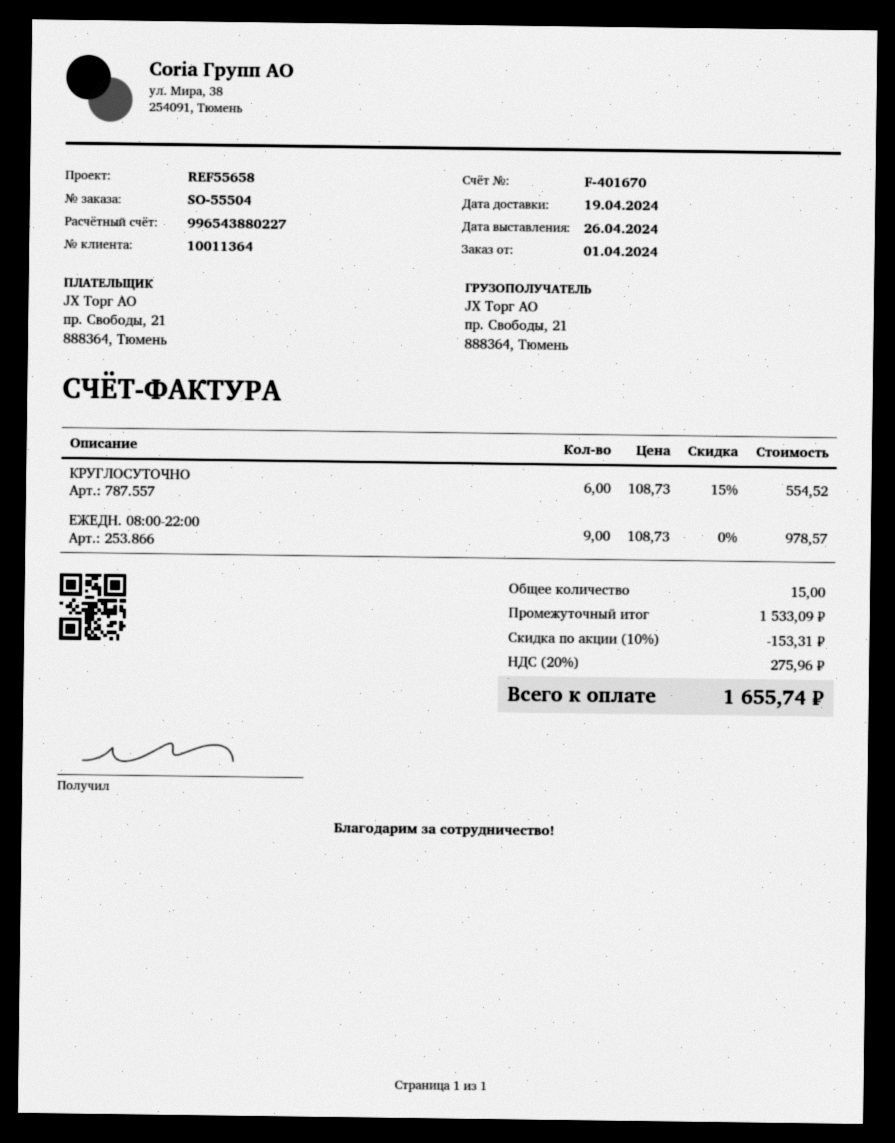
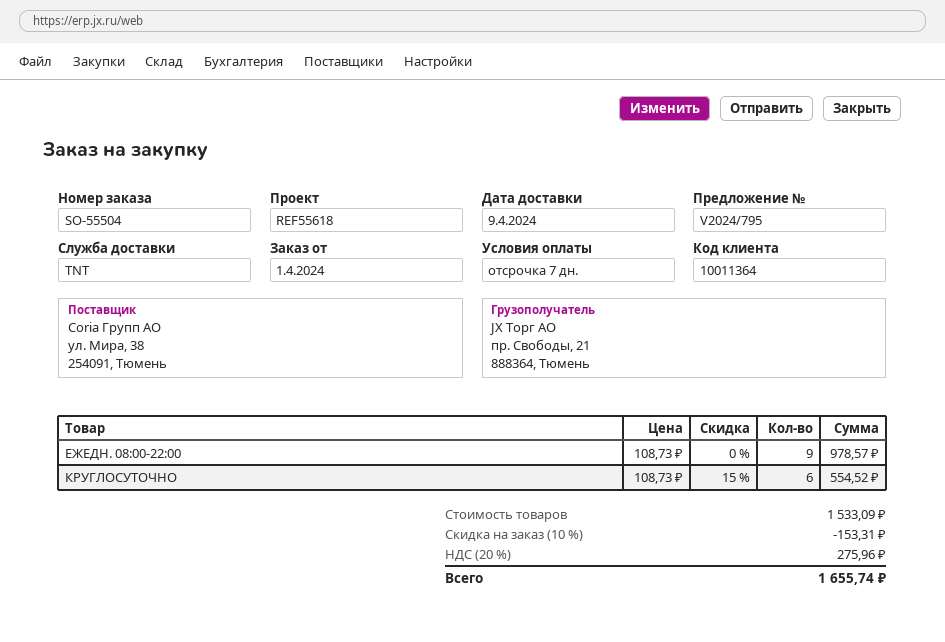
delivery date: 2024-04-19 -> 2024-04-09
reference: REF55658 -> REF55618

